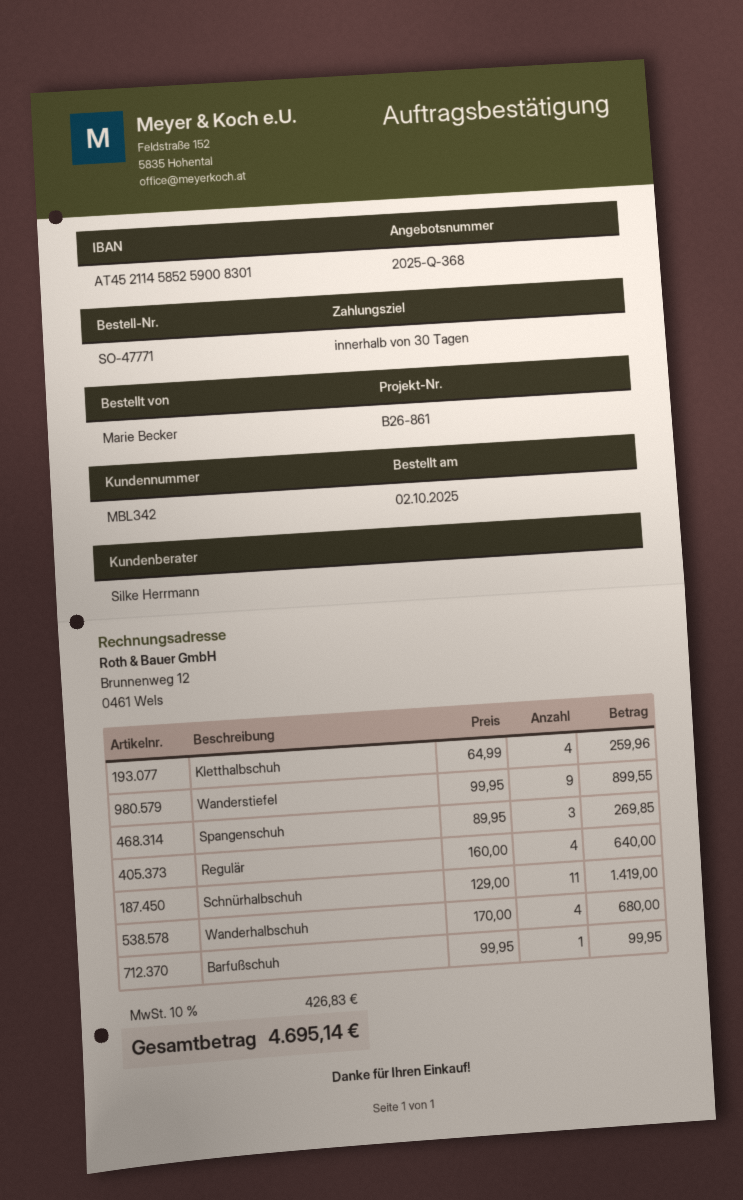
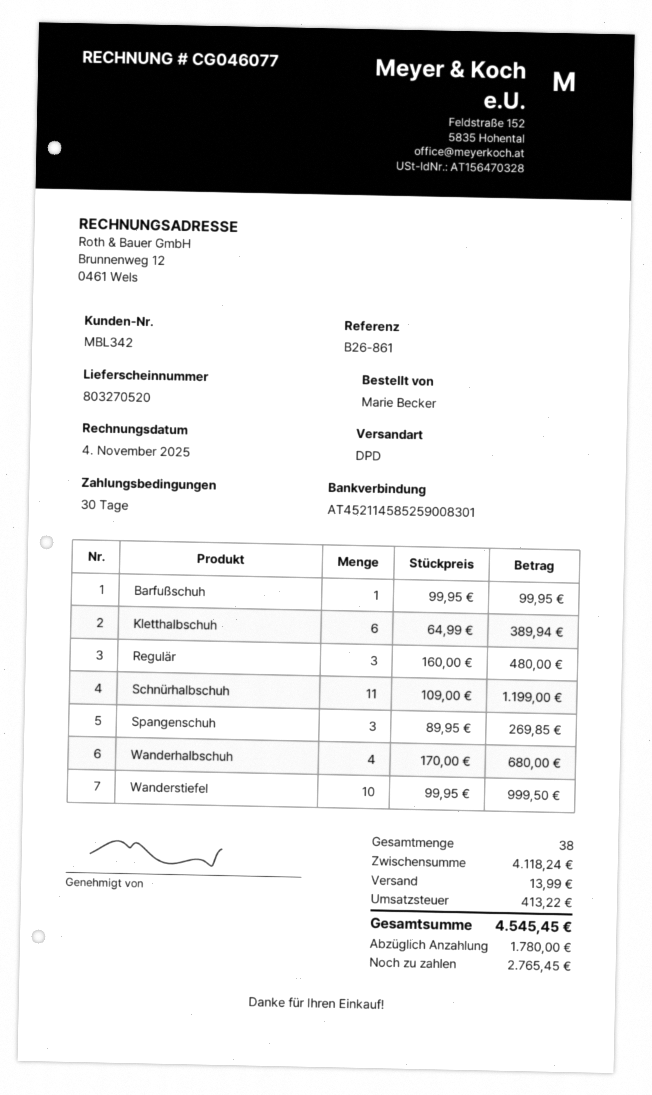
Kletthalbschuh: 4 x 64.99 = 259.96 -> 6 x 64.99 = 389.94
Wanderstiefel: 9 x 99.95 = 899.55 -> 10 x 99.95 = 999.50
Regulär: 4 x 160.00 = 640.00 -> 3 x 160.00 = 480.00
Schnürhalbschuh: 11 x 129.00 = 1419.00 -> 11 x 109.00 = 1199.00
shipping: none -> 13.99
tax: 426.83 -> 413.22
total: 4695.14 -> 4545.45

